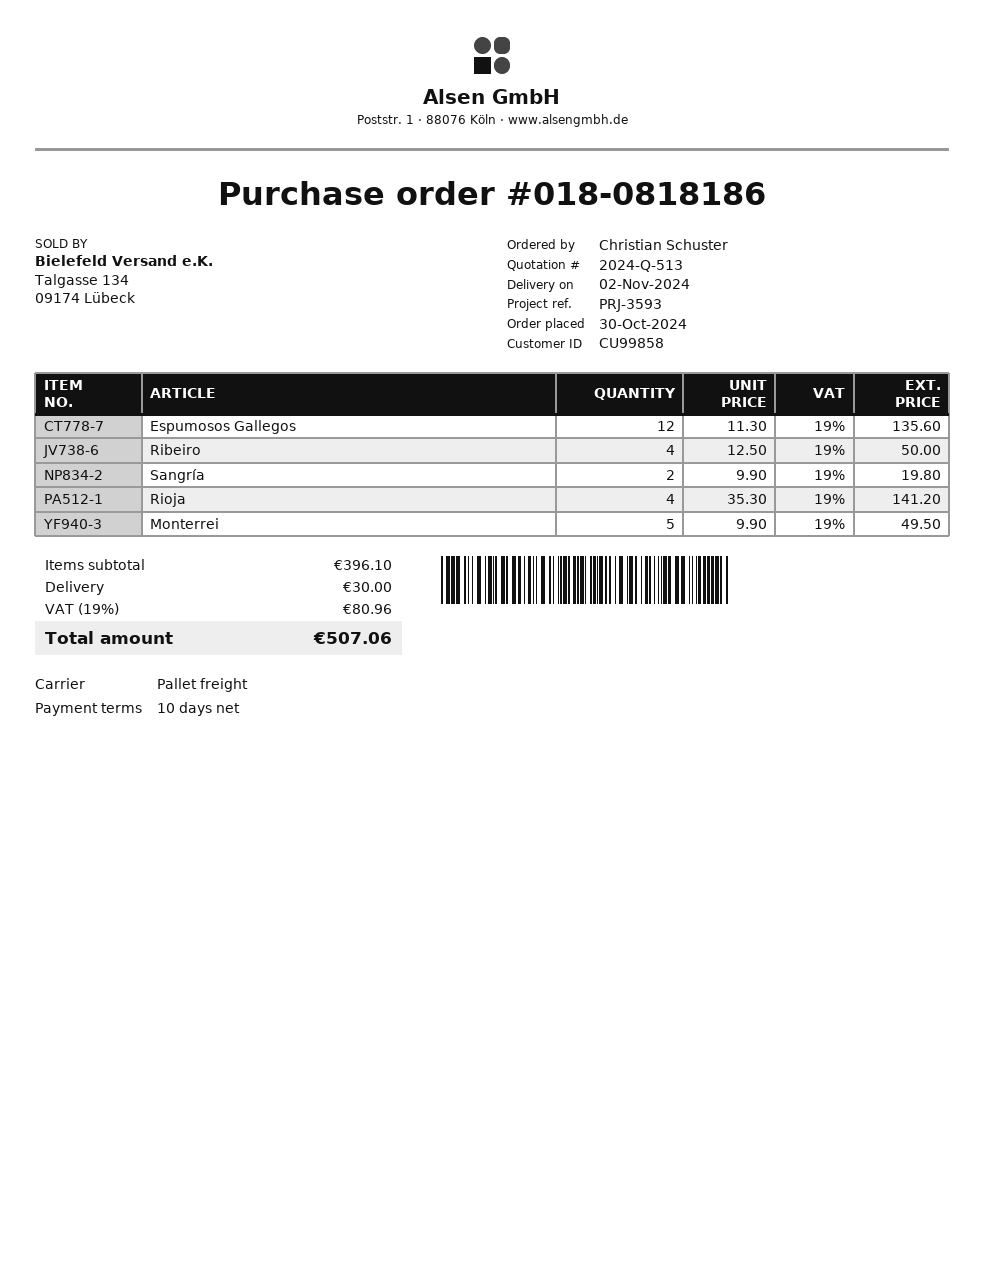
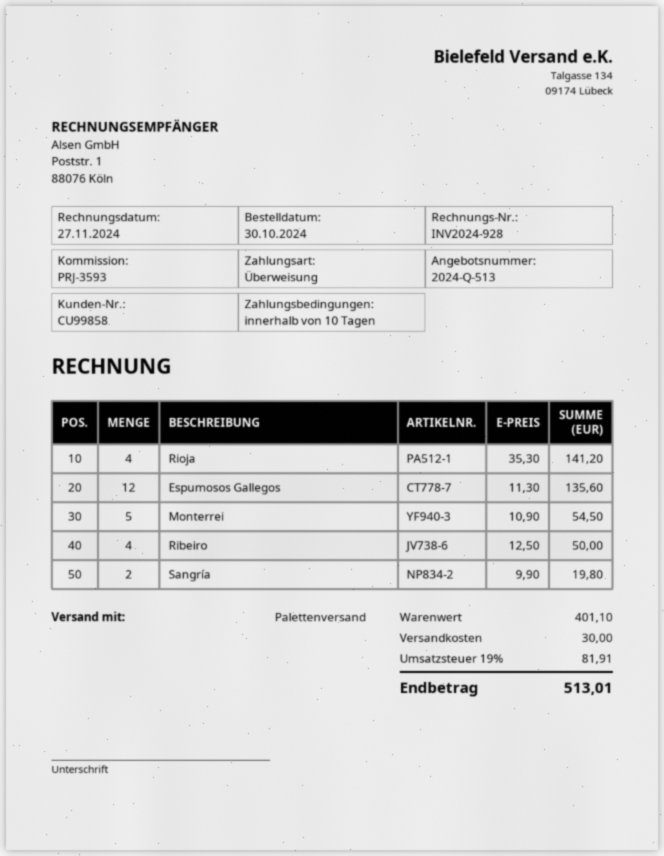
Monterrei: 5 x 9.90 = 49.50 -> 5 x 10.90 = 54.50
subtotal: 396.10 -> 401.10
tax: 19% = 80.96 -> 19% = 81.91
total: 507.06 -> 513.01

